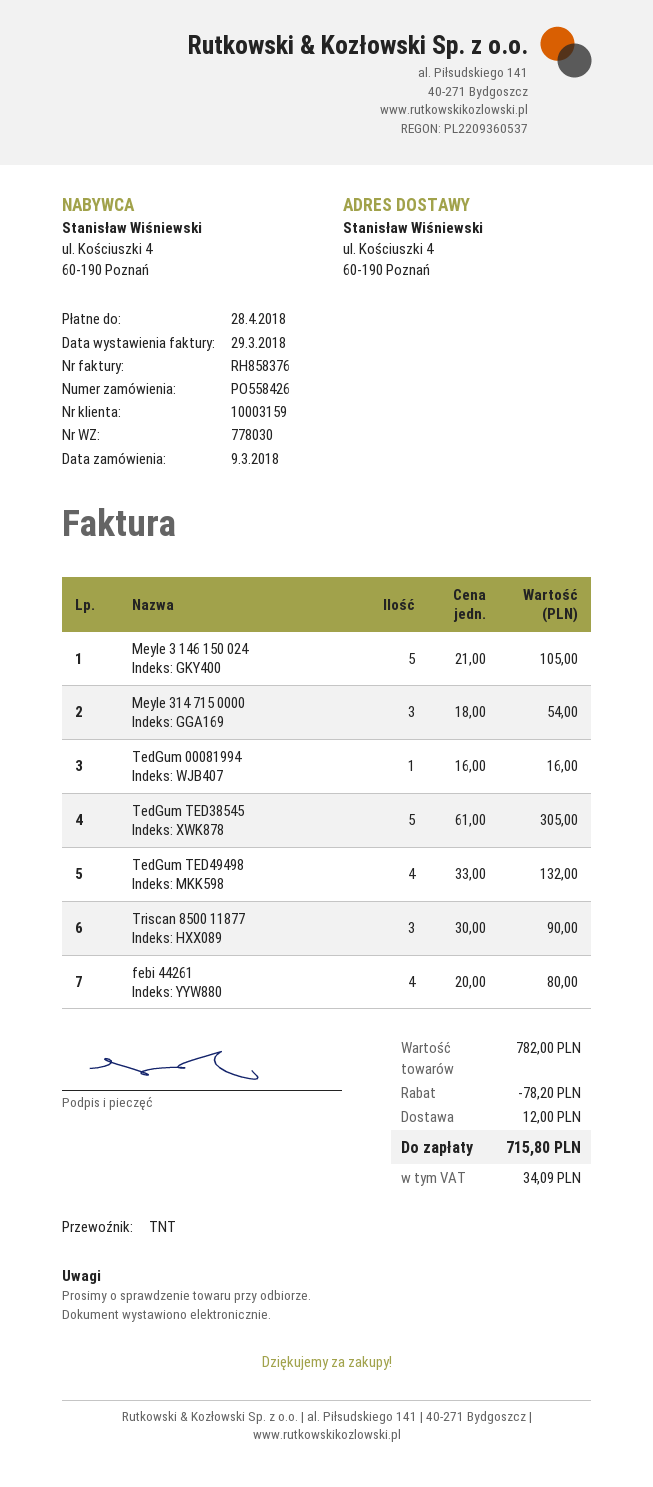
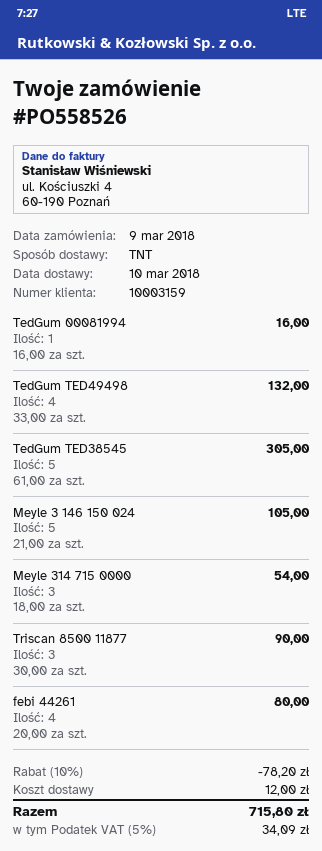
order number: PO558426 -> PO558526

